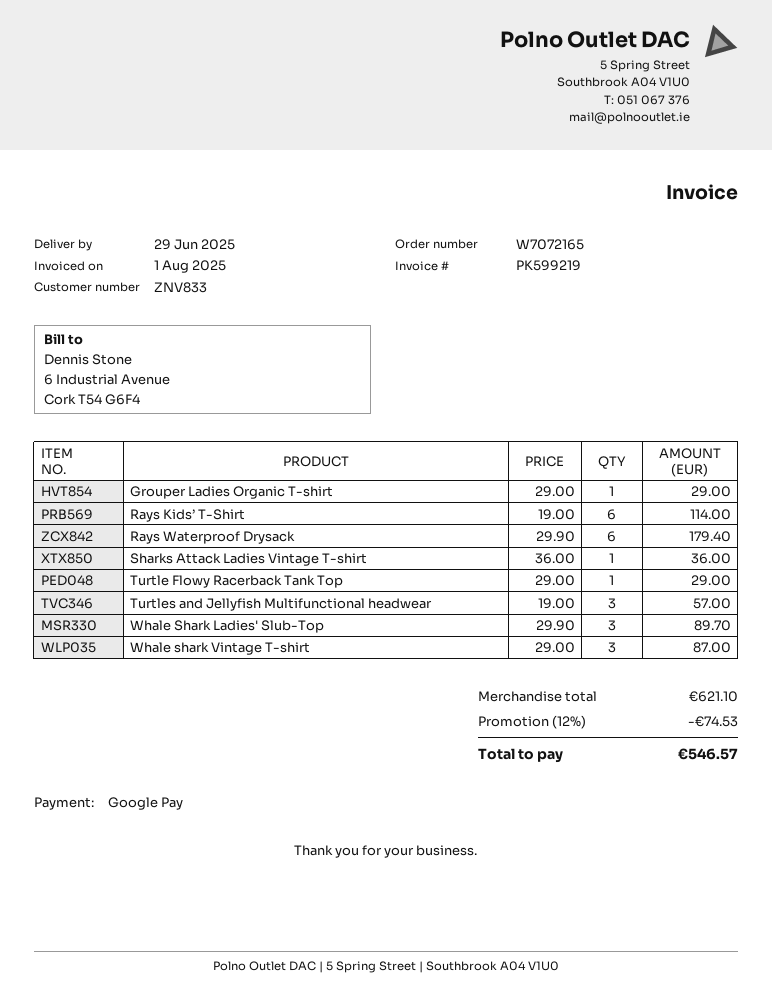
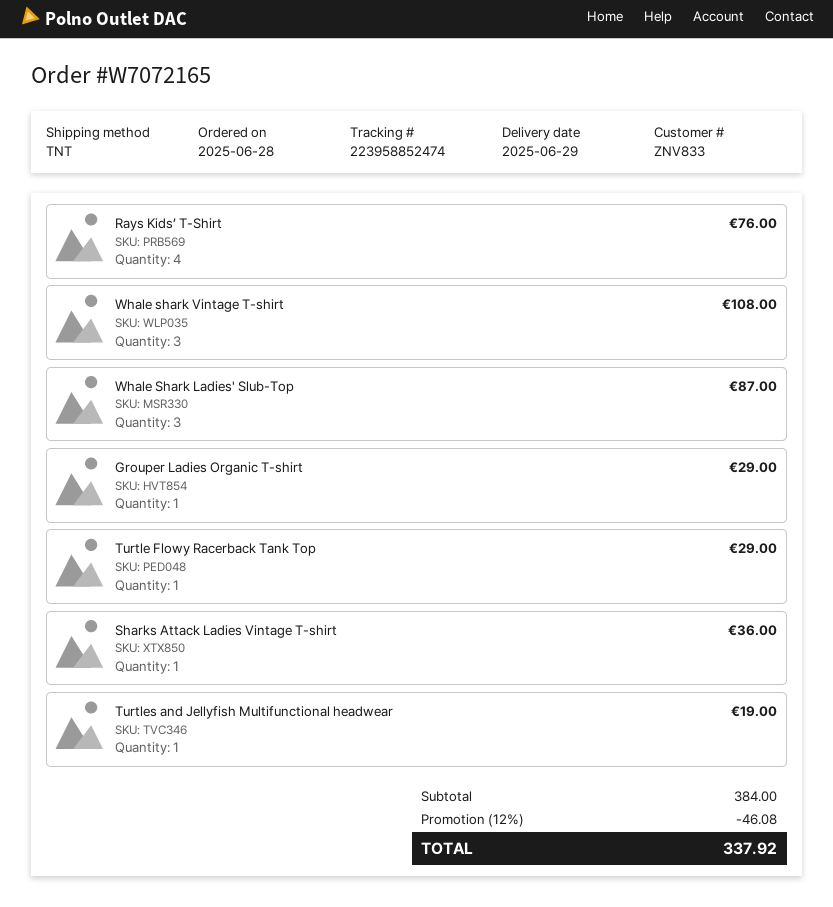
Rays Kids’ T-Shirt: 6 for 114.00 -> 4 for 76.00
Rays Waterproof Drysack: 6 for 179.40 -> none
Turtles and Jellyfish Multifunctional headwear: 3 for 57.00 -> 1 for 19.00
Whale Shark Ladies' Slub-Top: 3 for 89.70 -> 3 for 87.00
Whale shark Vintage T-shirt: 3 for 87.00 -> 3 for 108.00
subtotal: 621.10 -> 384.00
discount: 12% = 74.53 -> 12% = 46.08
total: 546.57 -> 337.92

